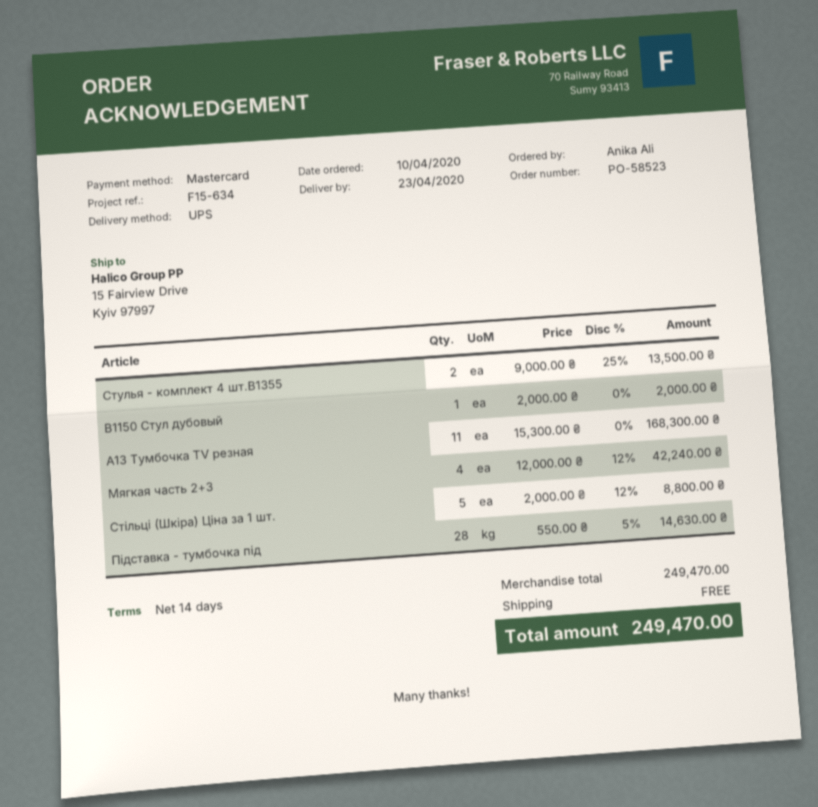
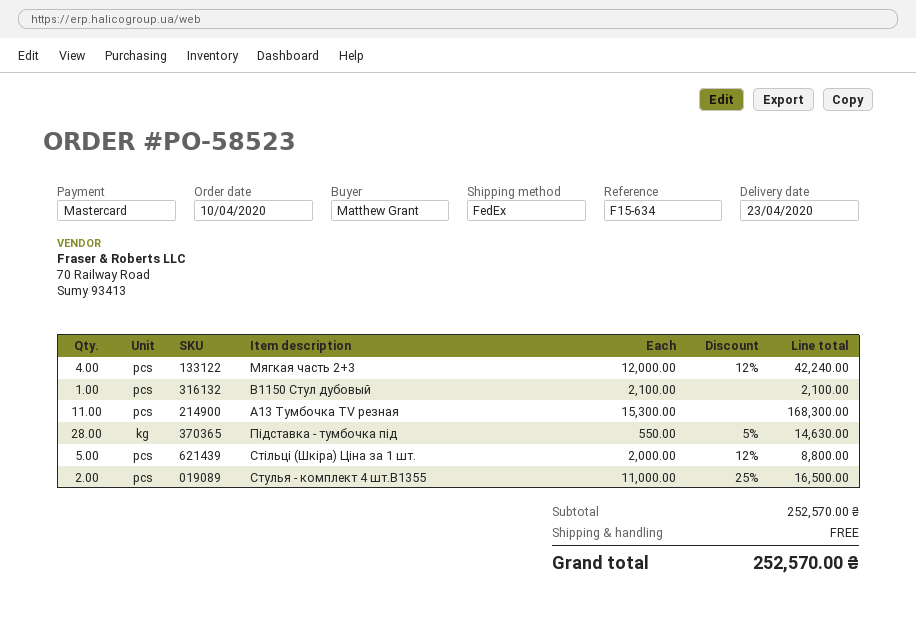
ordered by: Anika Ali -> Matthew Grant
shipping method: UPS -> FedEx
Стулья - комплект 4 шт.В1355: 2 x 9000.00 - 25% = 13500.00 -> 2 x 11000.00 - 25% = 16500.00
В1150 Стул дубовый: 1 x 2000.00 = 2000.00 -> 1 x 2100.00 = 2100.00
subtotal: 249470.00 -> 252570.00
total: 249470.00 -> 252570.00

